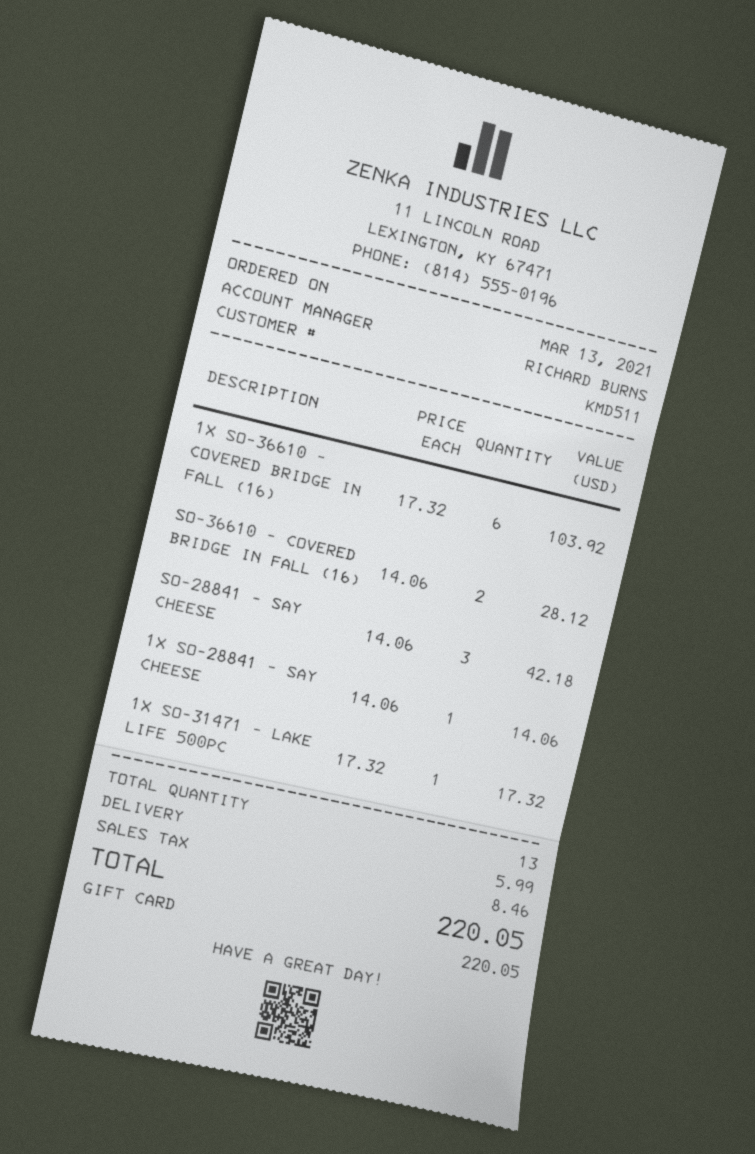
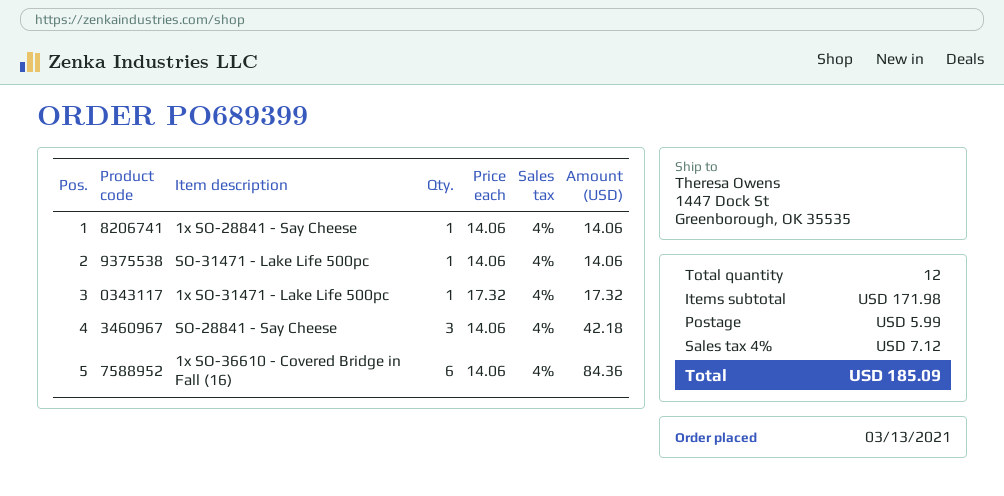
1X SO-36610 - COVERED BRIDGE IN FALL (16): 6 x 17.32 = 103.92 -> 6 x 14.06 = 84.36
SO-36610 - COVERED BRIDGE IN FALL (16): 2 x 14.06 = 28.12 -> none
SO-31471 - Lake Life 500pc: none -> 1 x 14.06 = 14.06
total quantity: 13 -> 12
tax: 8.46 -> 7.12
total: 220.05 -> 185.09

